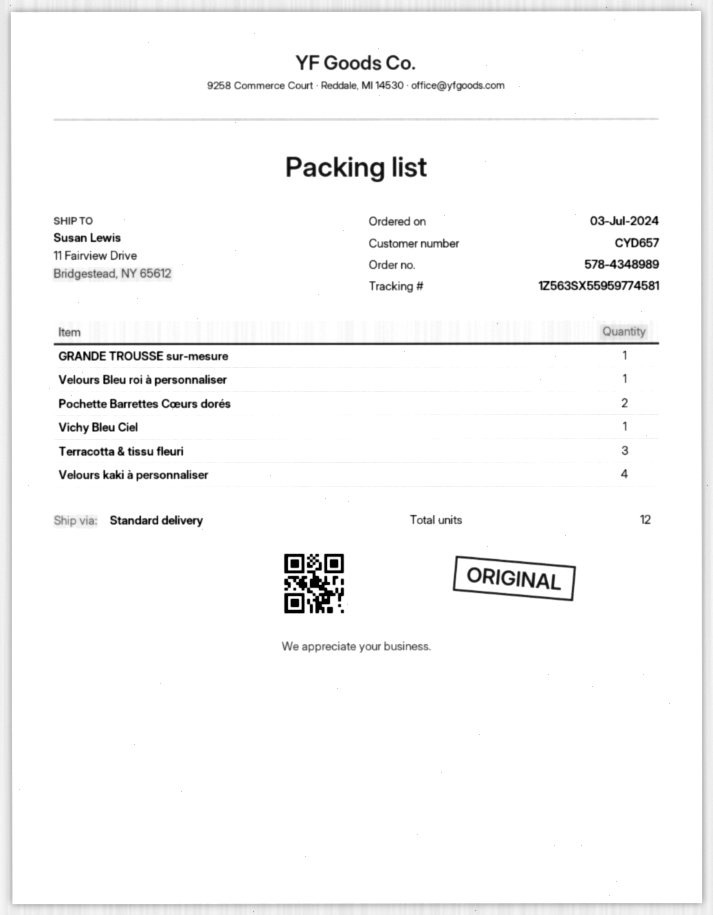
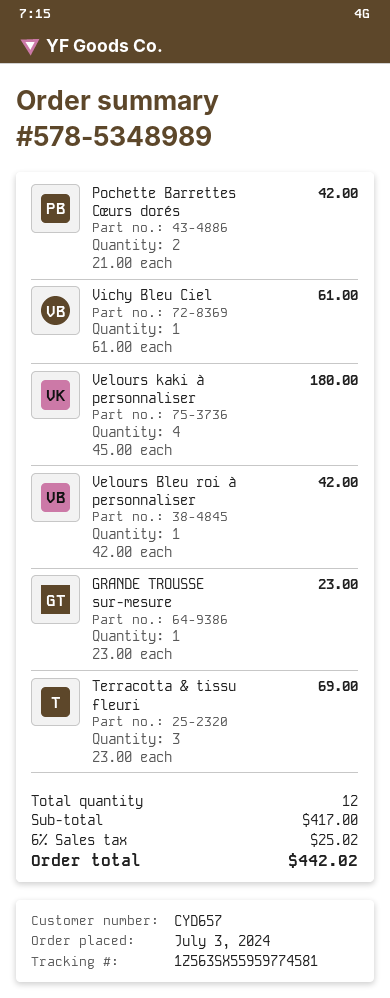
order number: 578-4348989 -> 578-5348989

